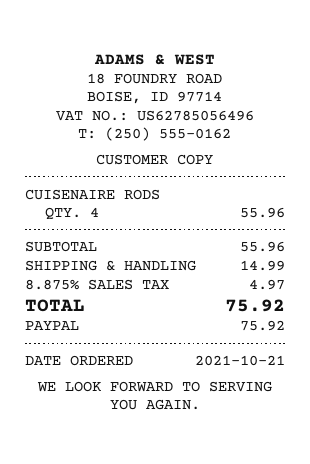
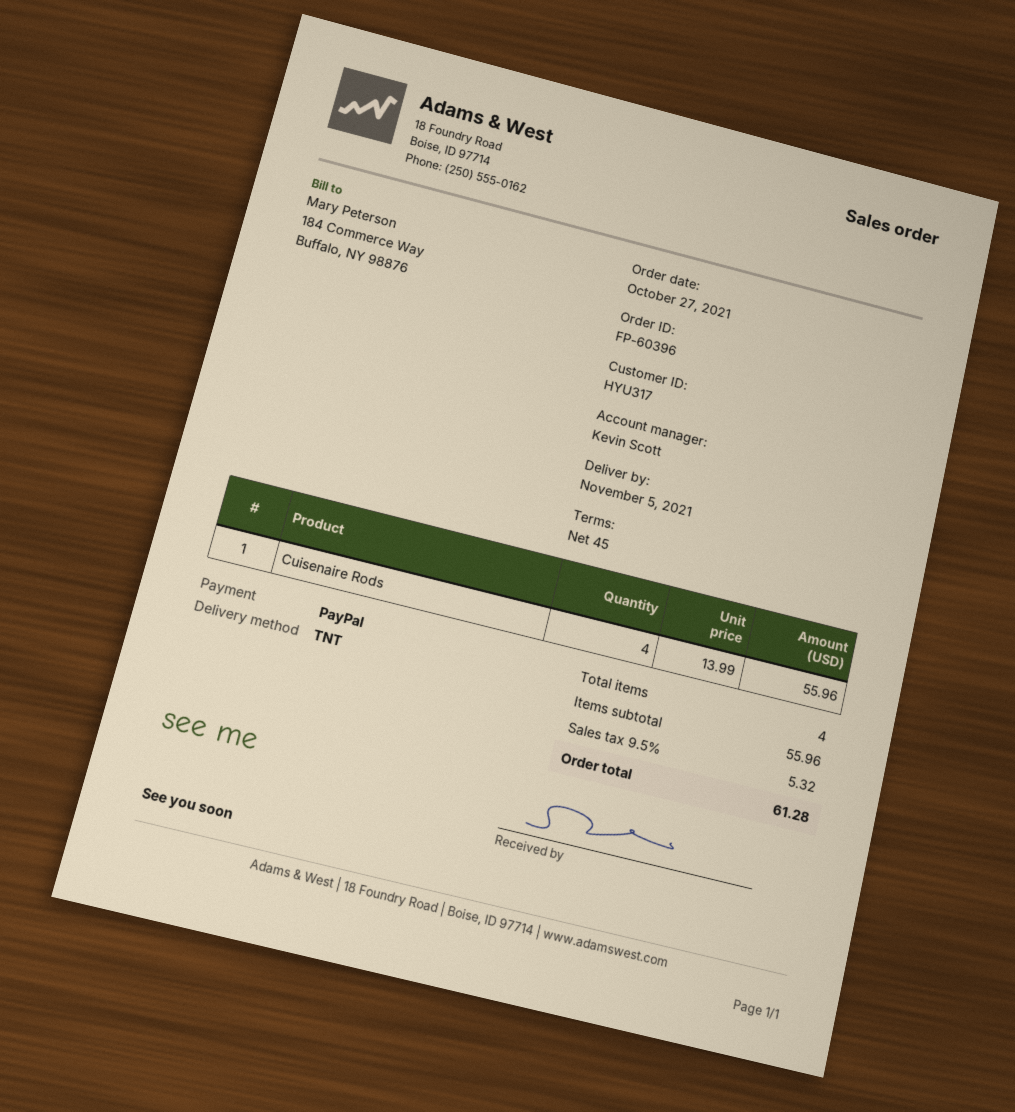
order date: 2021-10-21 -> 2021-10-27
shipping: 14.99 -> none
tax: 8.875% = 4.97 -> 9.5% = 5.32
total: 75.92 -> 61.28

